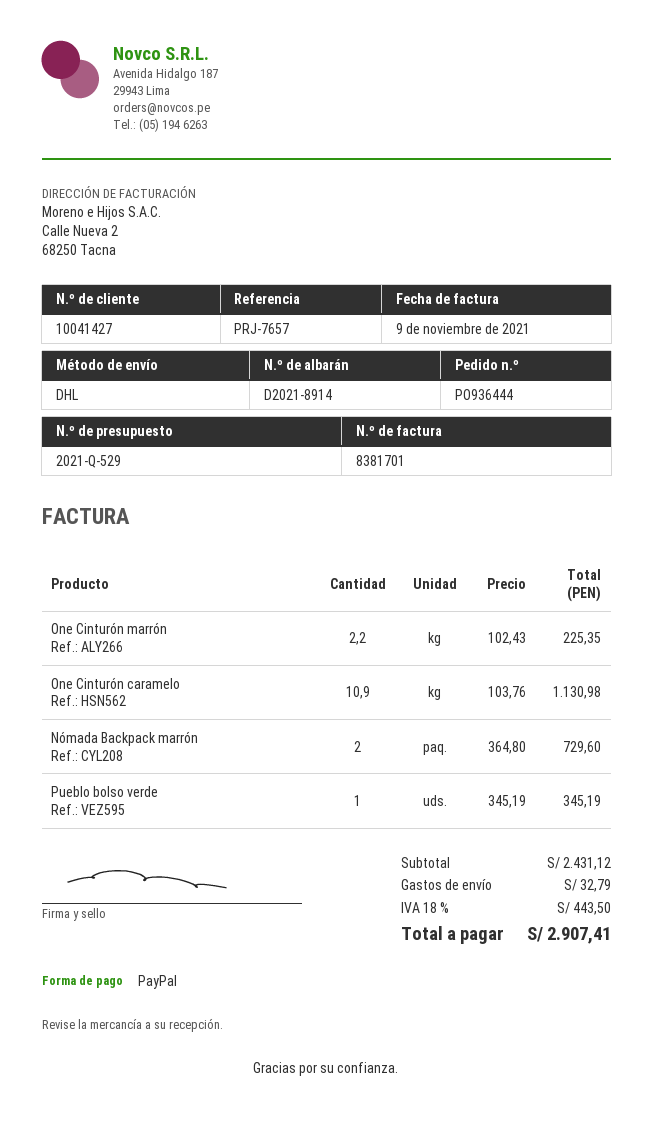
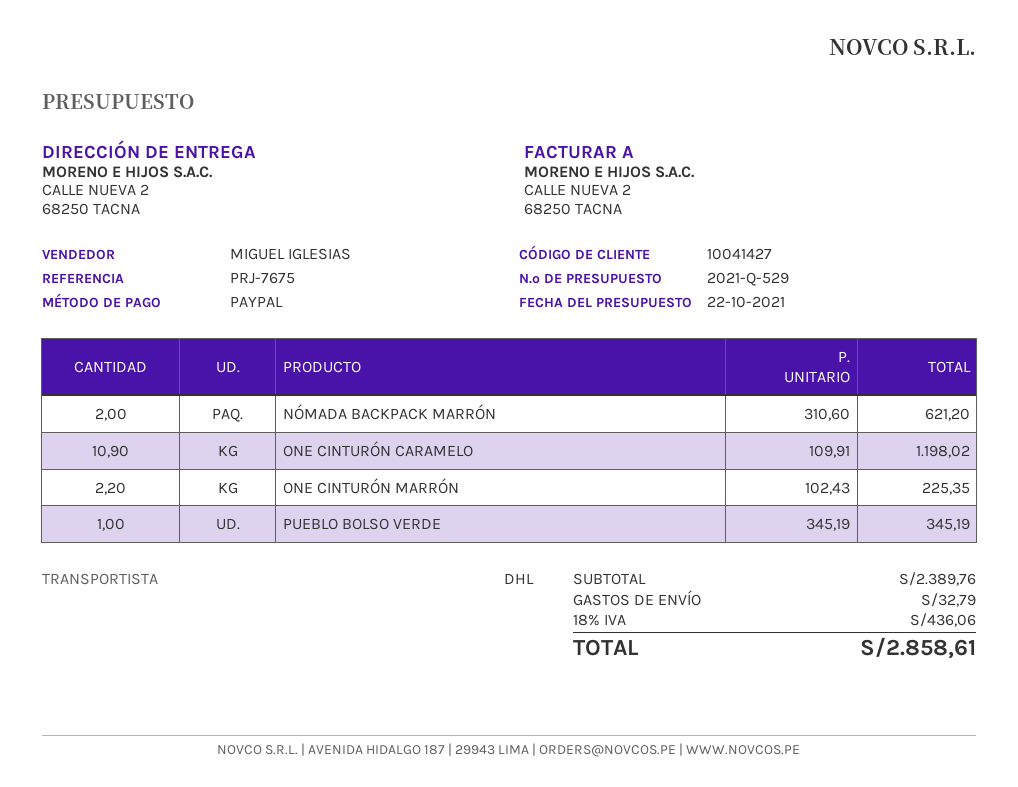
reference: PRJ-7657 -> PRJ-7675
One Cinturón caramelo: 10.9 x 103.76 = 1130.98 -> 10.9 x 109.91 = 1198.02
Nómada Backpack marrón: 2 x 364.80 = 729.60 -> 2 x 310.60 = 621.20
subtotal: 2431.12 -> 2389.76
tax: 18% = 443.50 -> 18% = 436.06
total: 2907.41 -> 2858.61

